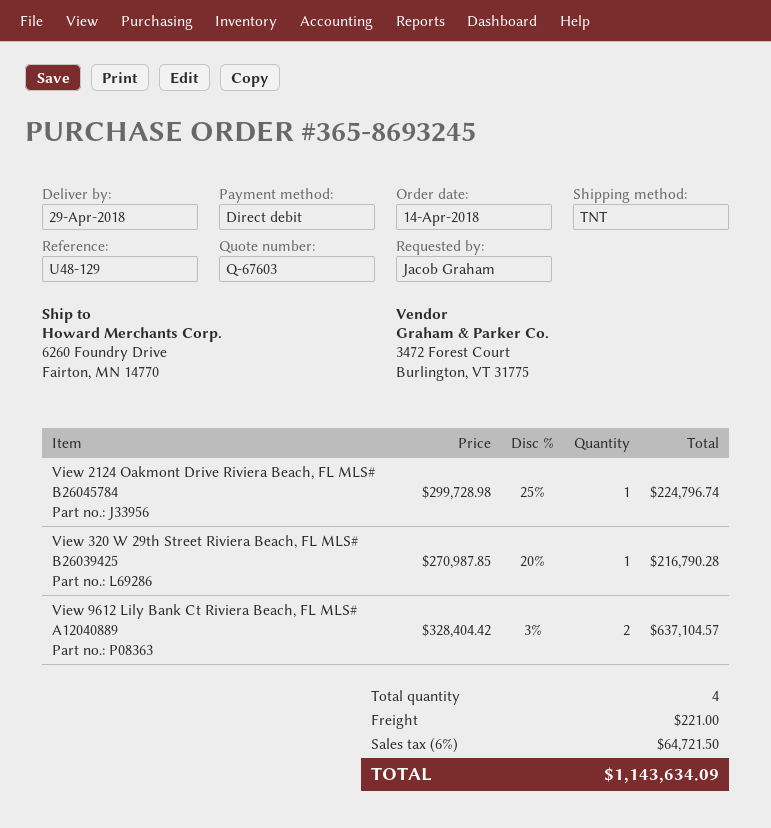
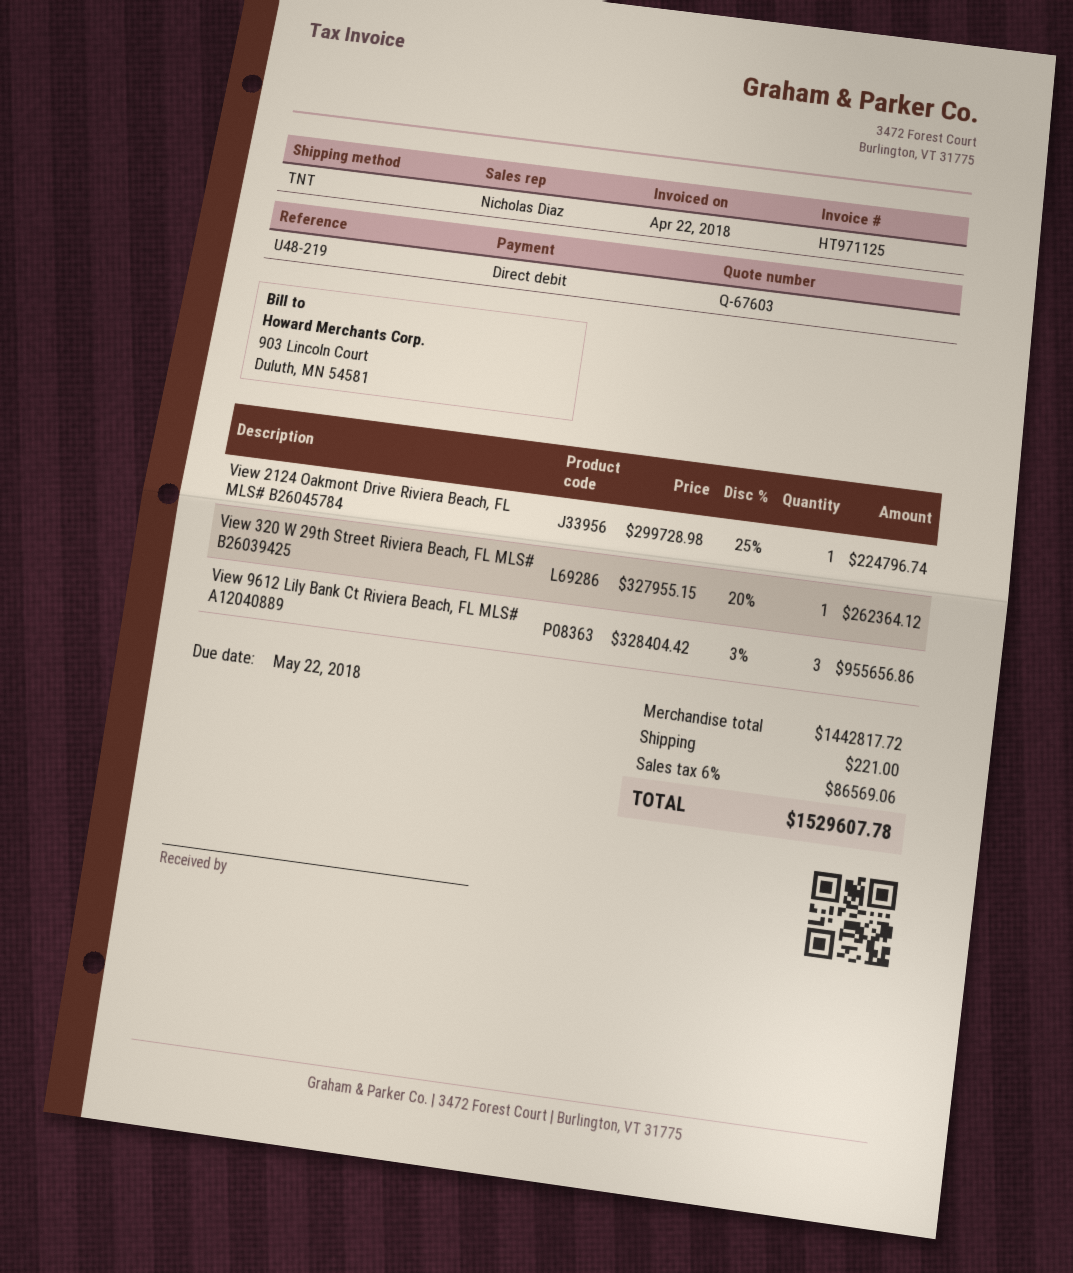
reference: U48-129 -> U48-219
View 320 W 29th Street Riviera Beach, FL MLS# B26039425: 1 x 270987.85 - 20% = 216790.28 -> 1 x 327955.15 - 20% = 262364.12
View 9612 Lily Bank Ct Riviera Beach, FL MLS# A12040889: 2 x 328404.42 - 3% = 637104.57 -> 3 x 328404.42 - 3% = 955656.86
tax: 6% = 64721.50 -> 6% = 86569.06
total: 1143634.09 -> 1529607.78

